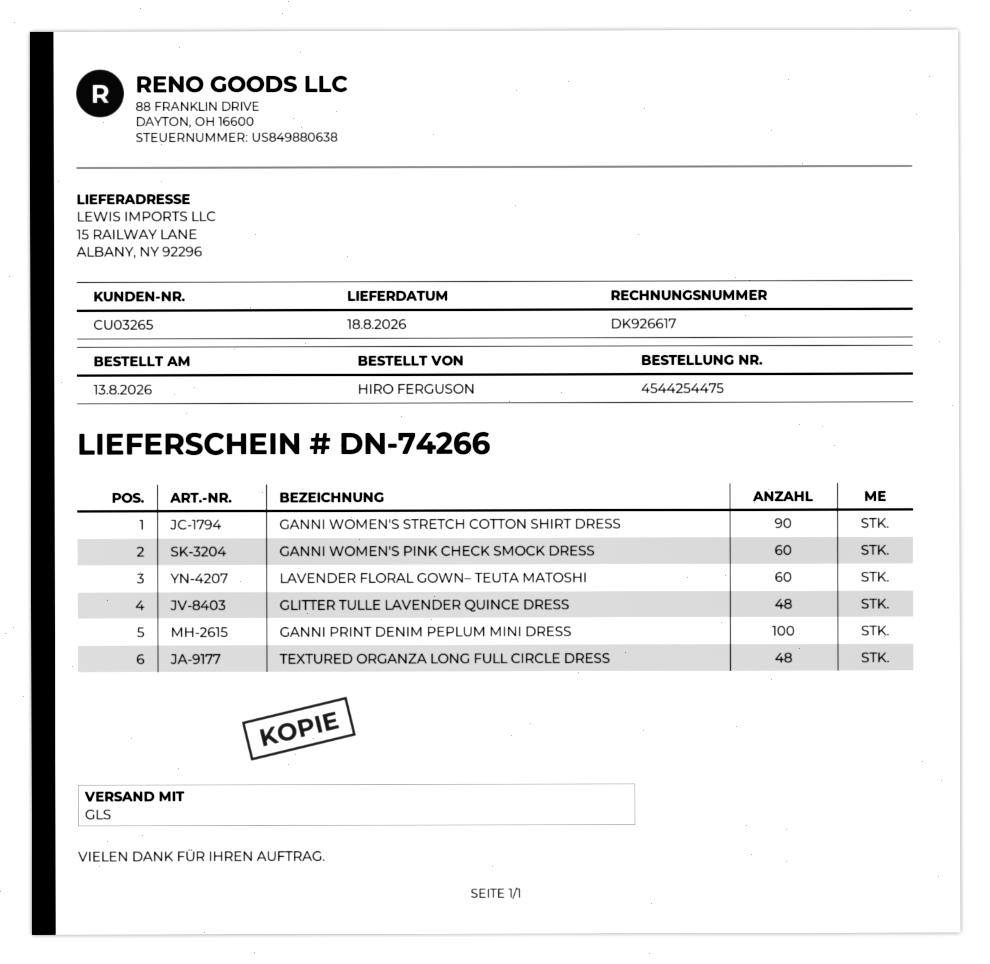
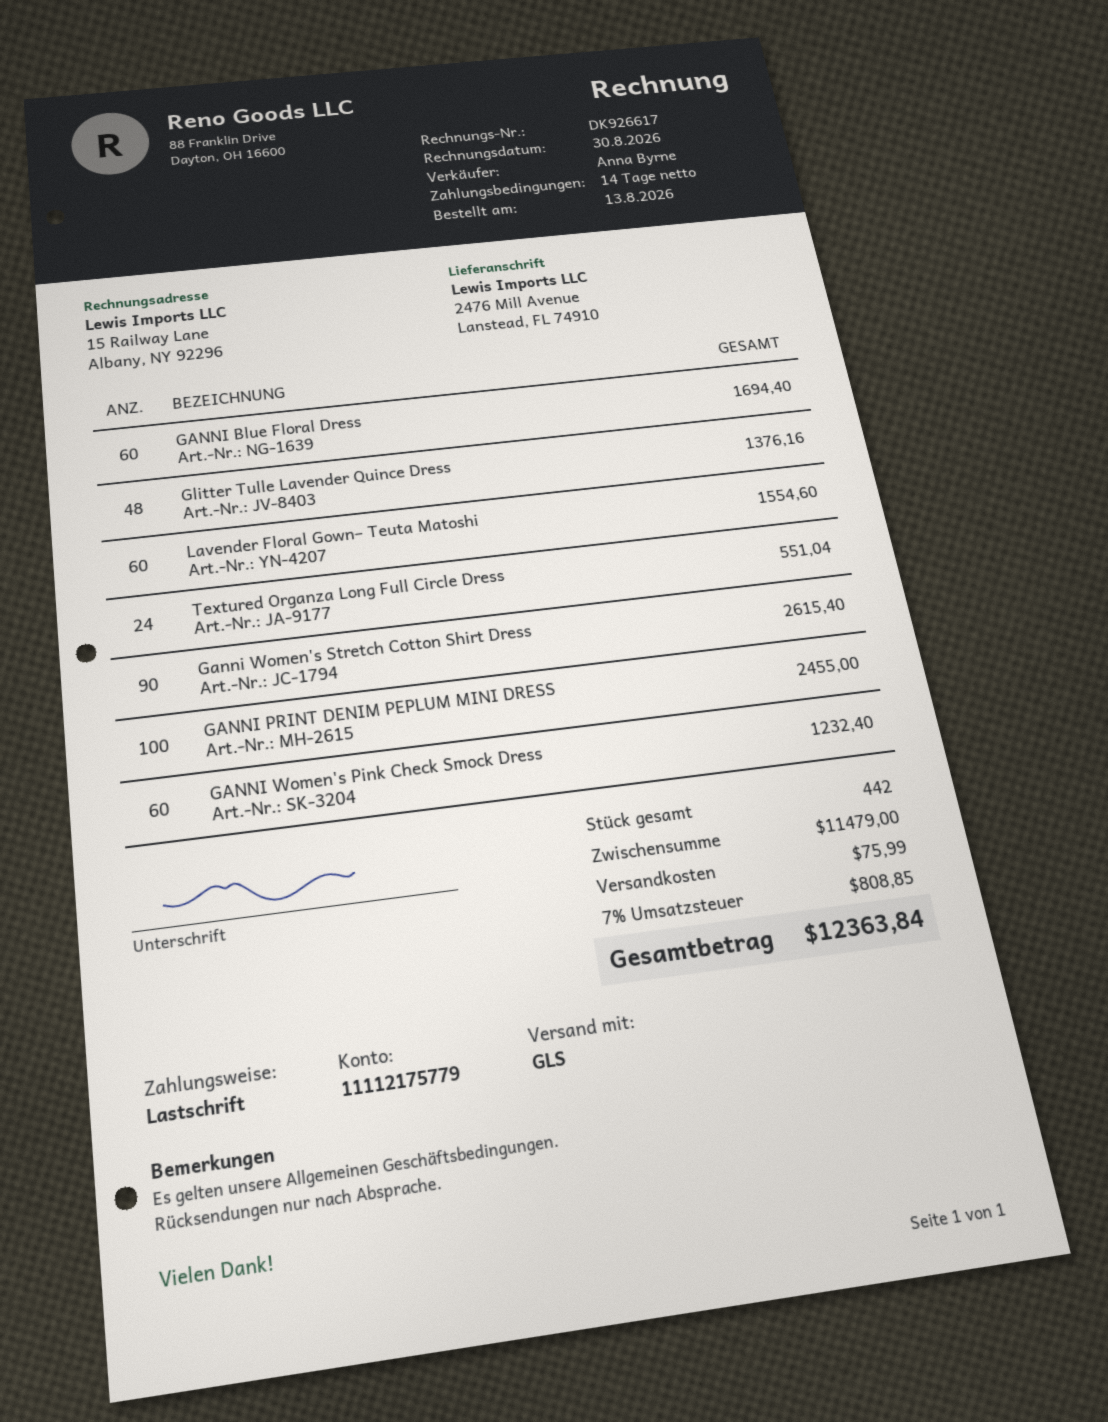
ship to: 15 RAILWAY LANE, ALBANY, NY 92296 -> 2476 Mill Avenue, Lanstead, FL 74910
TEXTURED ORGANZA LONG FULL CIRCLE DRESS: 48 -> 24
GANNI Blue Floral Dress: none -> 60

